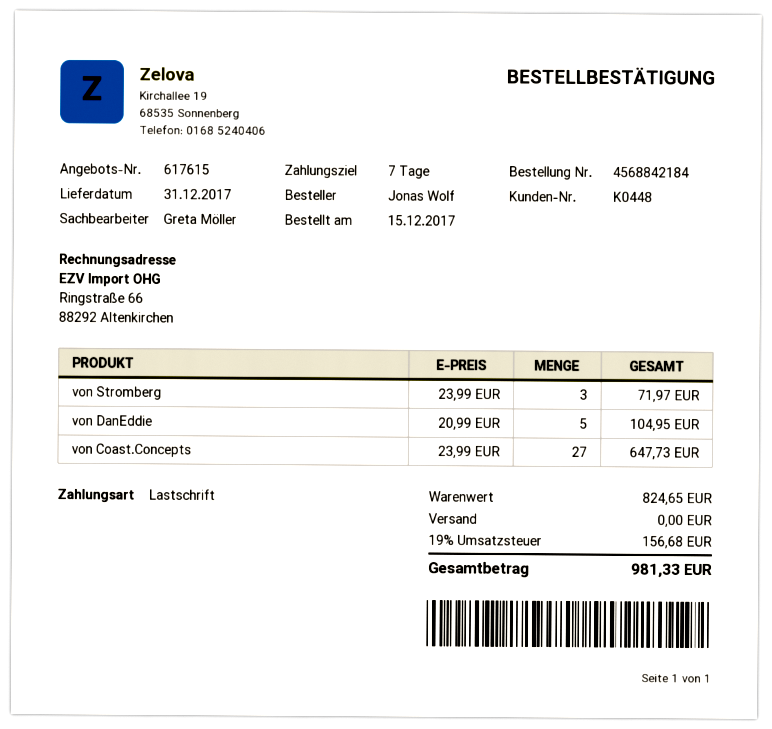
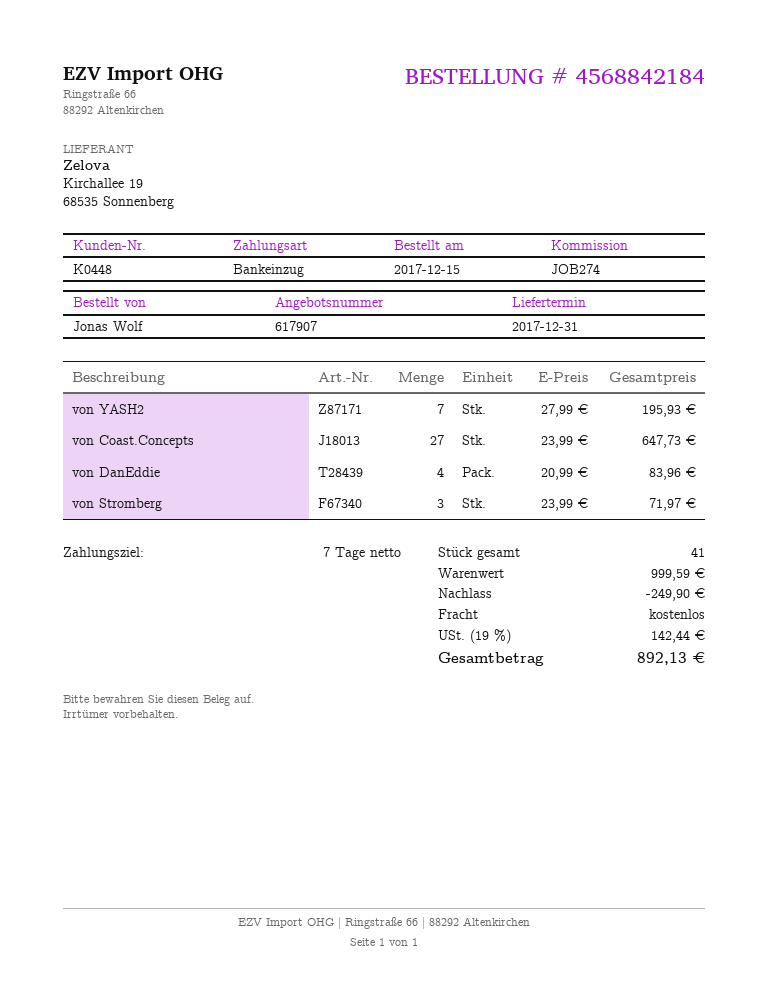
quote number: 617615 -> 617907
von DanEddie: 5 x 20.99 = 104.95 -> 4 x 20.99 = 83.96
von YASH2: none -> 7 x 27.99 = 195.93
subtotal: 824.65 -> 999.59
discount: none -> 249.90
tax: 19% = 156.68 -> 19% = 142.44
total: 981.33 -> 892.13

